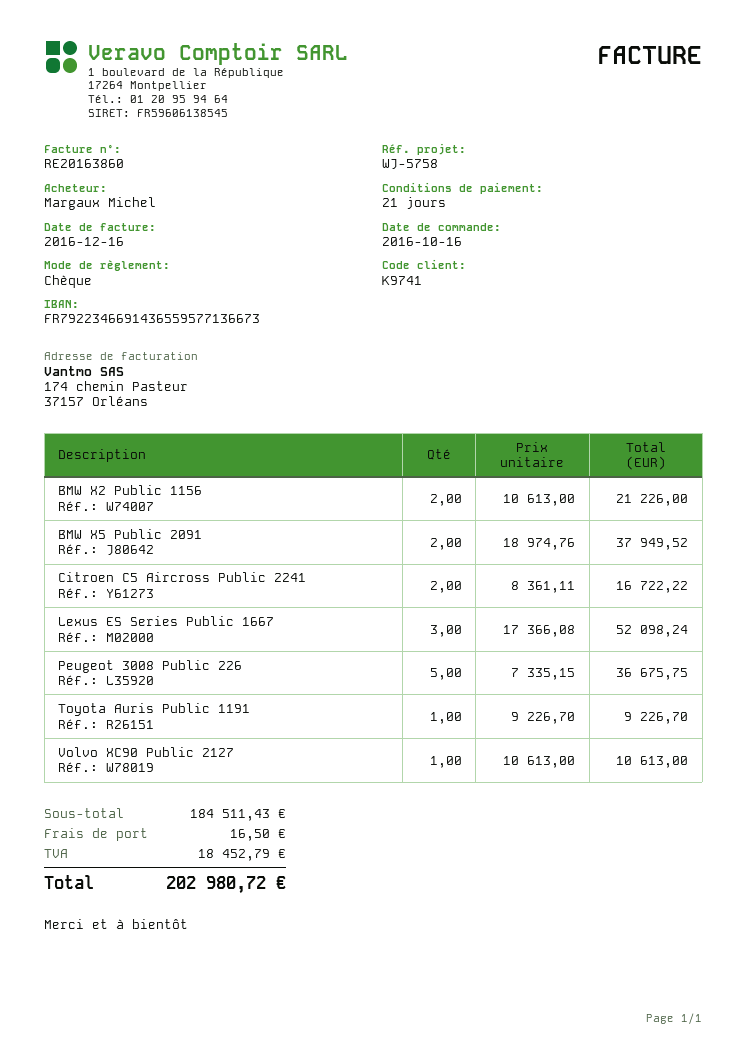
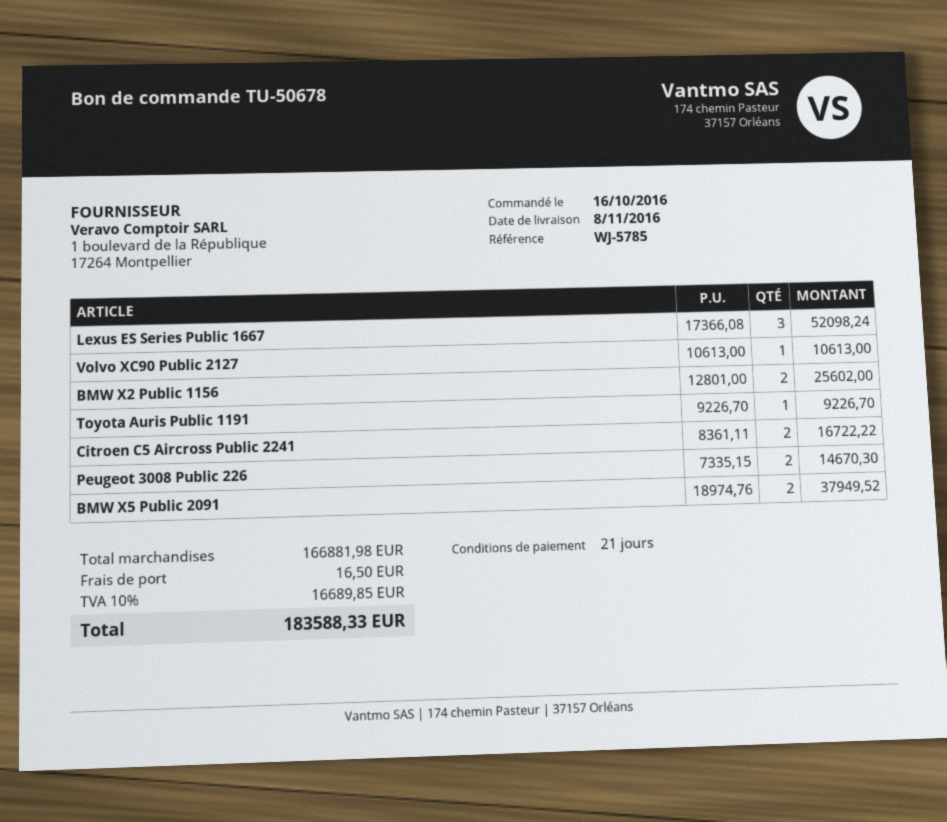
reference: WJ-5758 -> WJ-5785
BMW X2 Public 1156: 2 x 10613.00 = 21226.00 -> 2 x 12801.00 = 25602.00
Peugeot 3008 Public 226: 5 x 7335.15 = 36675.75 -> 2 x 7335.15 = 14670.30
subtotal: 184511.43 -> 166881.98
tax: 18452.79 -> 16689.85
total: 202980.72 -> 183588.33

